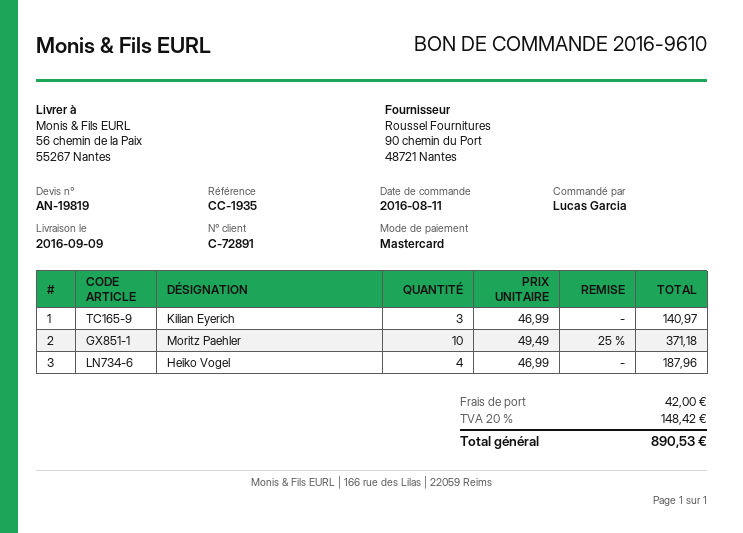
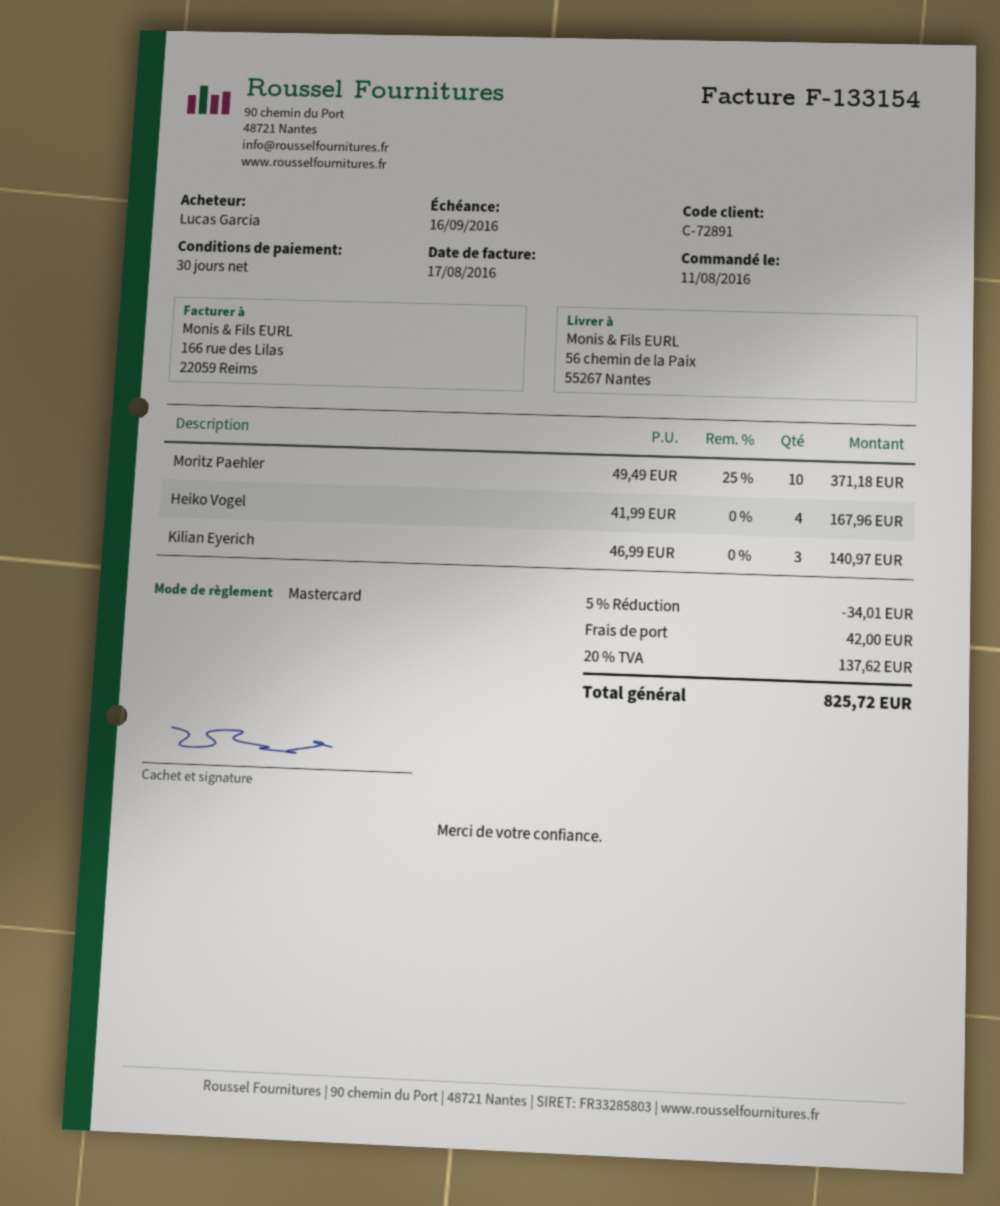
Heiko Vogel: 4 x 46.99 = 187.96 -> 4 x 41.99 = 167.96
discount: none -> 5% = 34.01
tax: 20% = 148.42 -> 20% = 137.62
total: 890.53 -> 825.72

